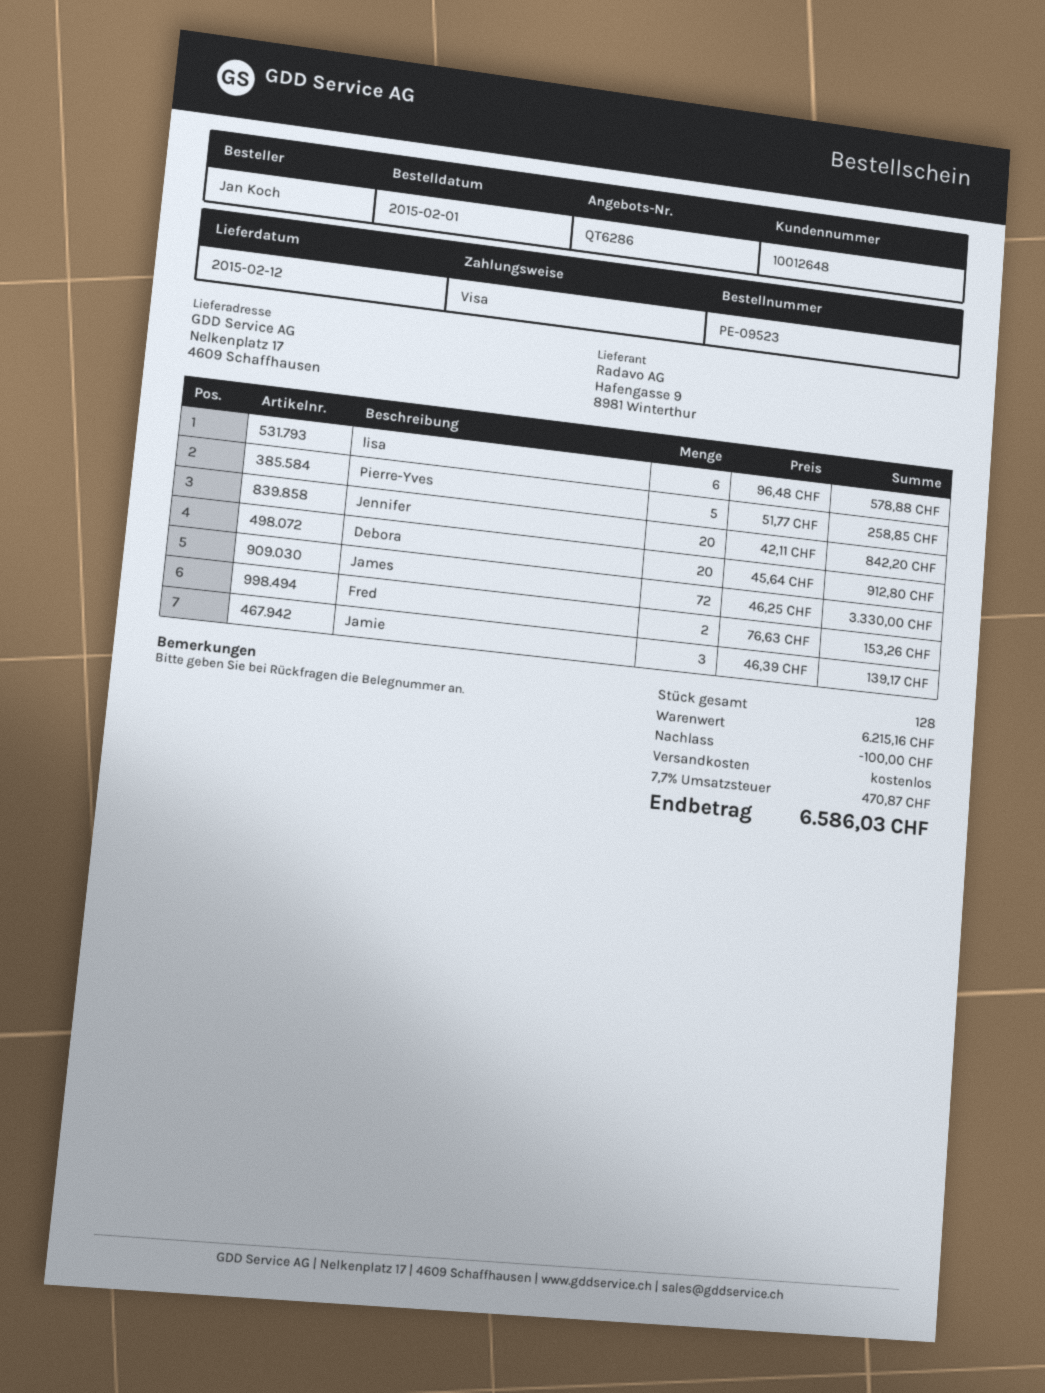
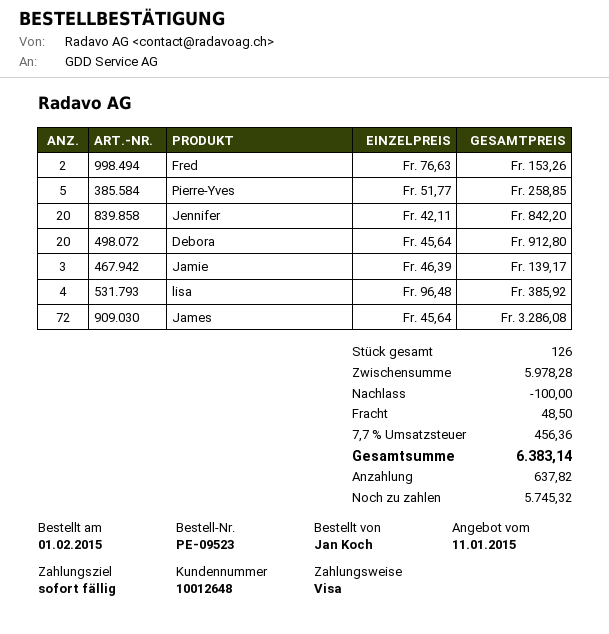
lisa: 6 x 96.48 = 578.88 -> 4 x 96.48 = 385.92
James: 72 x 46.25 = 3330.00 -> 72 x 45.64 = 3286.08
total quantity: 128 -> 126
subtotal: 6215.16 -> 5978.28
shipping: 0.00 -> 48.50
tax: 7.7% = 470.87 -> 7.7% = 456.36
total: 6586.03 -> 6383.14

